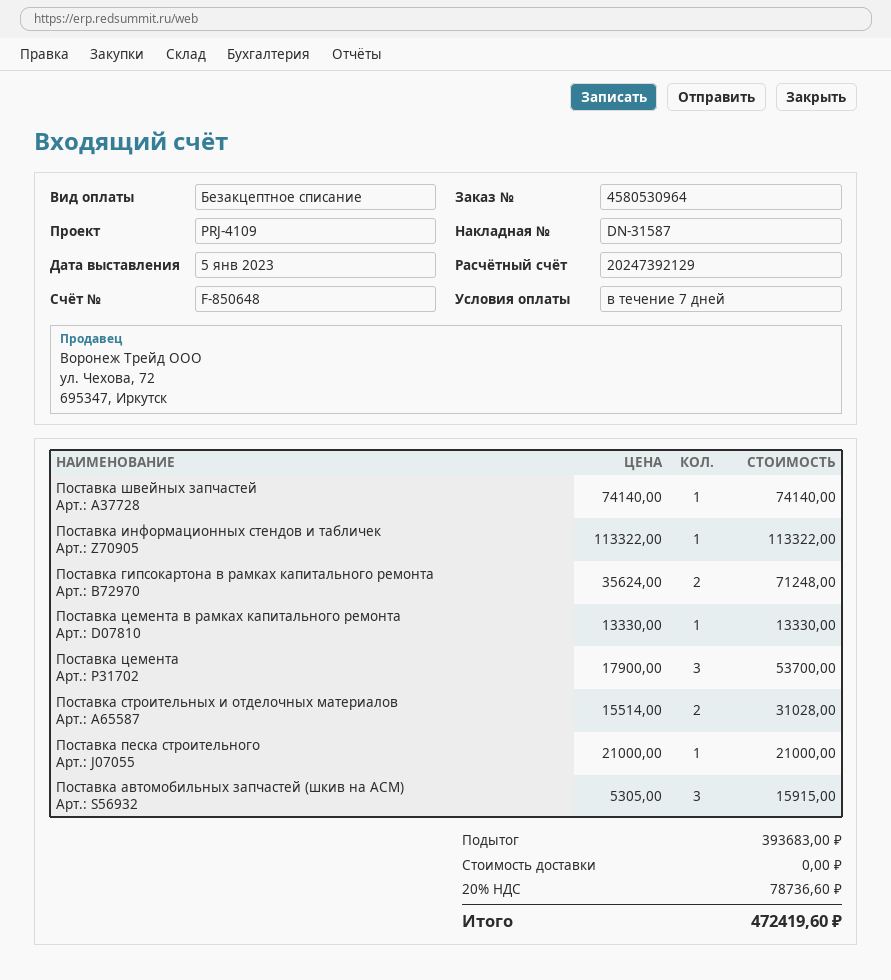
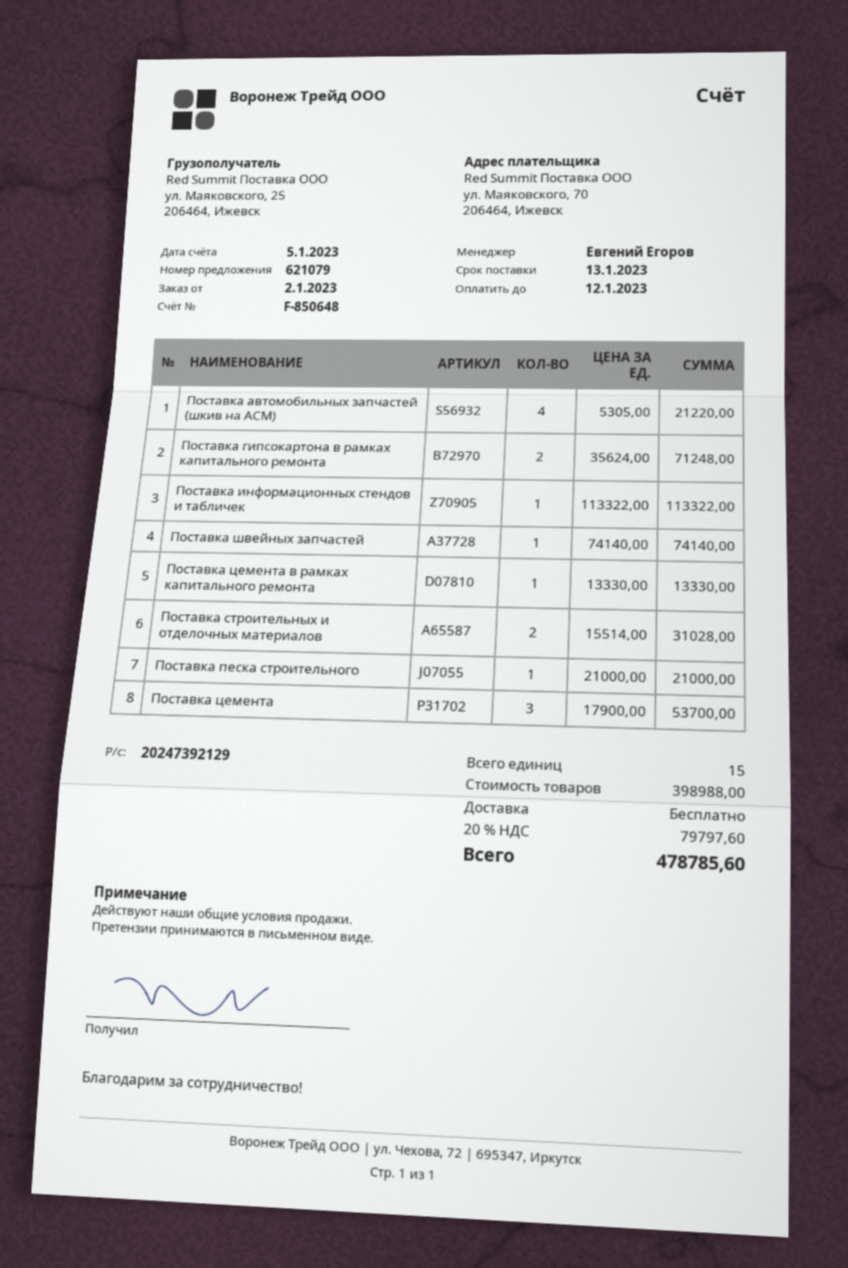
Поставка автомобильных запчастей (шкив на АСМ): 3 x 5305.00 = 15915.00 -> 4 x 5305.00 = 21220.00
subtotal: 393683.00 -> 398988.00
tax: 20% = 78736.60 -> 20% = 79797.60
total: 472419.60 -> 478785.60

